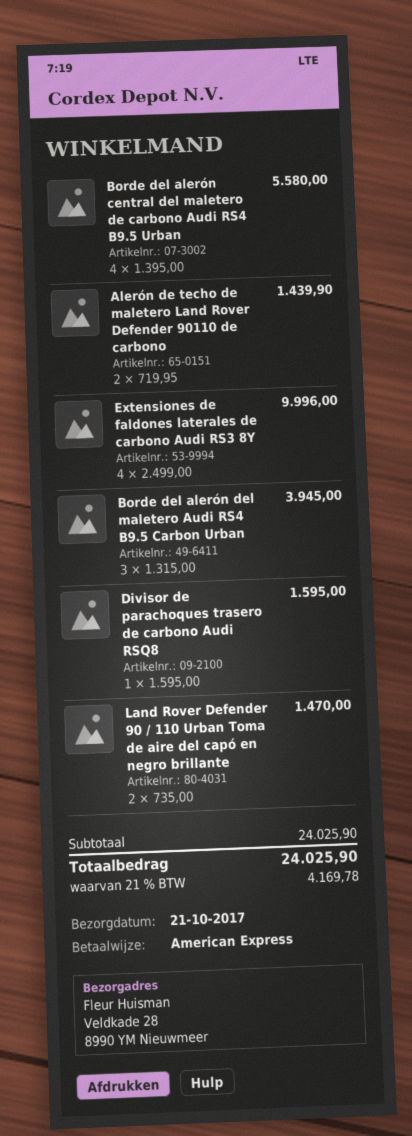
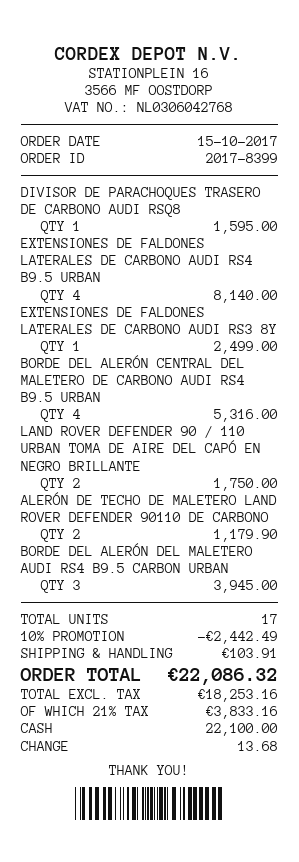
payment method: American Express -> cash
Borde del alerón central del maletero de carbono Audi RS4 B9.5 Urban: 4 for 5580.00 -> 4 for 5316.00
Alerón de techo de maletero Land Rover Defender 90110 de carbono: 2 for 1439.90 -> 2 for 1179.90
Extensiones de faldones laterales de carbono Audi RS3 8Y: 4 for 9996.00 -> 1 for 2499.00
Land Rover Defender 90 / 110 Urban Toma de aire del capó en negro brillante: 2 for 1470.00 -> 2 for 1750.00
EXTENSIONES DE FALDONES LATERALES DE CARBONO AUDI RS4 B9.5 URBAN: none -> 4 for 8140.00
discount: none -> 10% = 2442.49
shipping: none -> 103.91
tax: 21% = 4169.78 -> 21% = 3833.16
total: 24025.90 -> 22086.32

